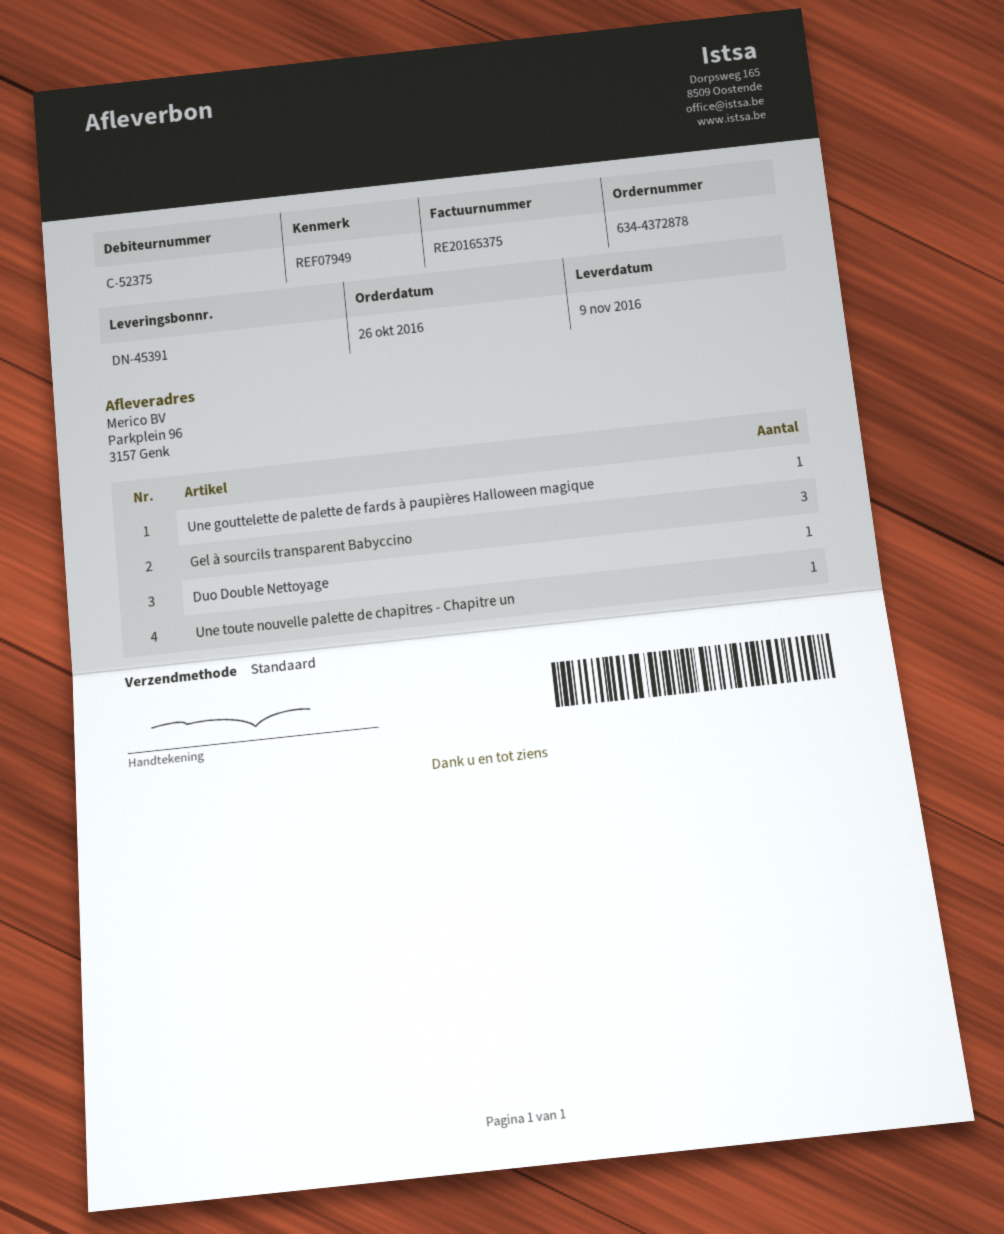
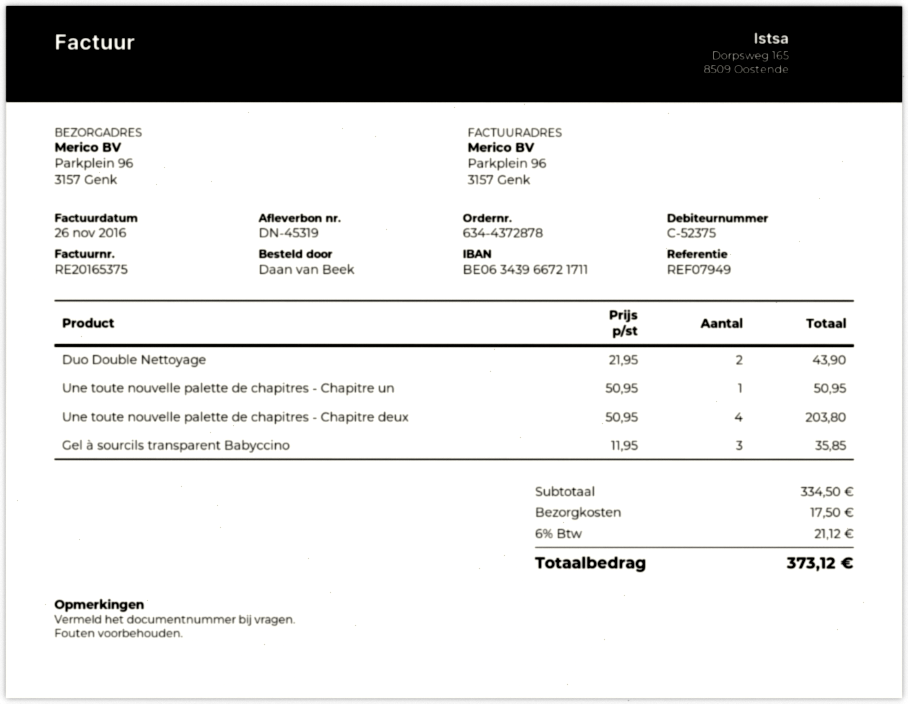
delivery note number: DN-45391 -> DN-45319
Une gouttelette de palette de fards à paupières Halloween magique: 1 -> none
Duo Double Nettoyage: 1 -> 2
Une toute nouvelle palette de chapitres - Chapitre deux: none -> 4

